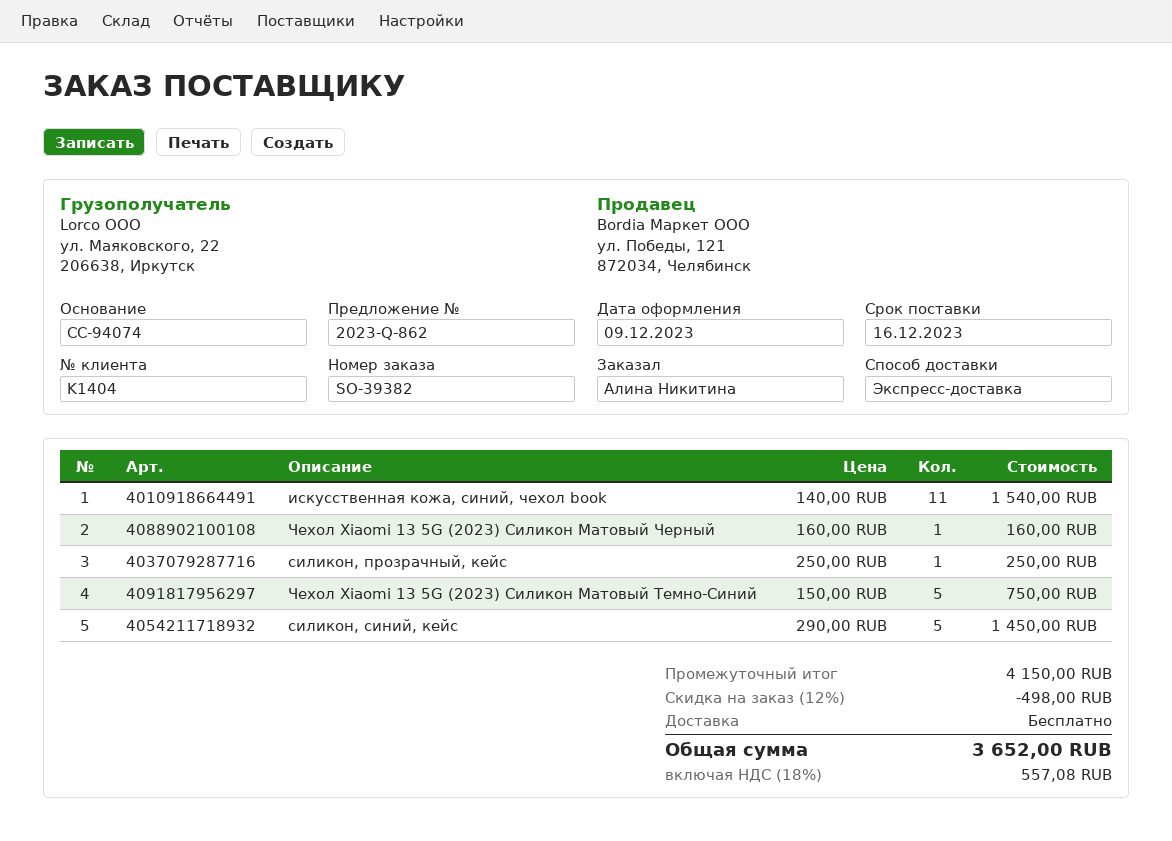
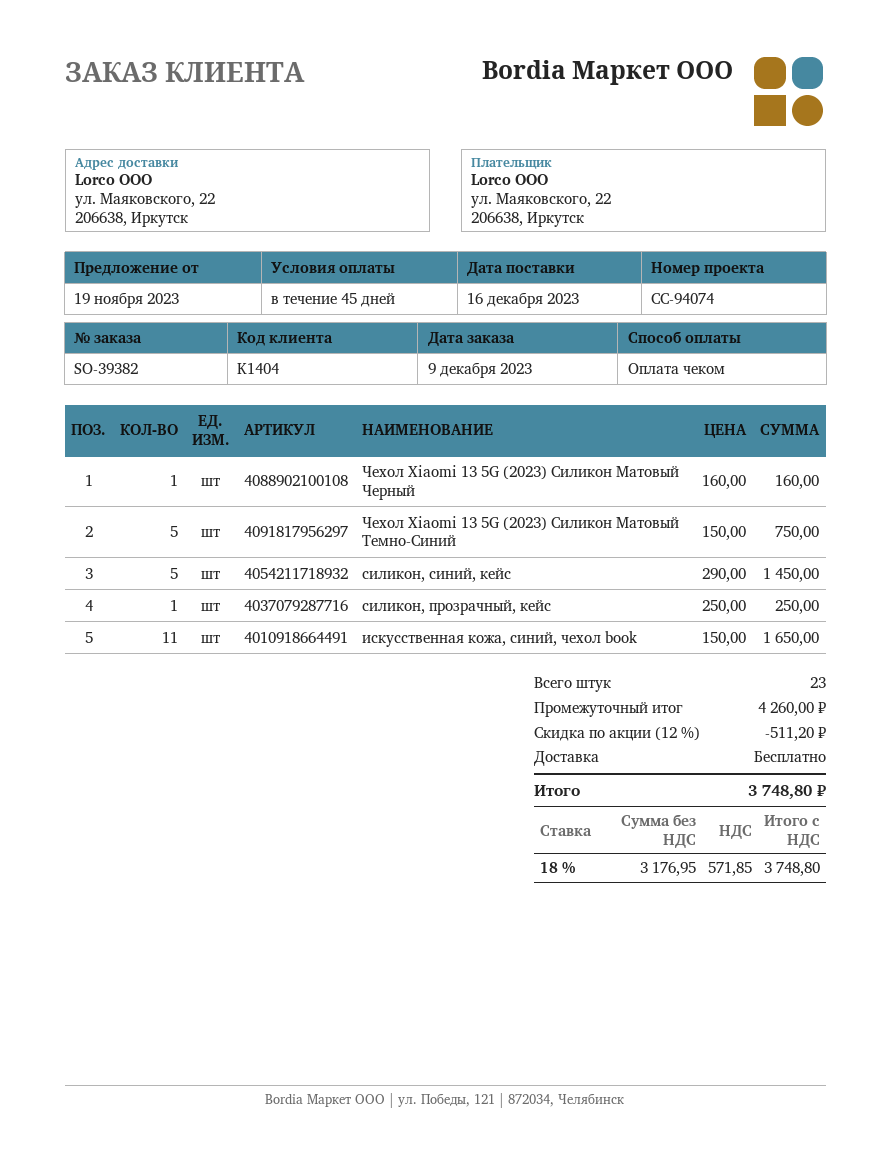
искусственная кожа, синий, чехол book: 11 x 140.00 = 1540.00 -> 11 x 150.00 = 1650.00
subtotal: 4150.00 -> 4260.00
discount: 12% = 498.00 -> 12% = 511.20
tax: 18% = 557.08 -> 18% = 571.85
total: 3652.00 -> 3748.80

